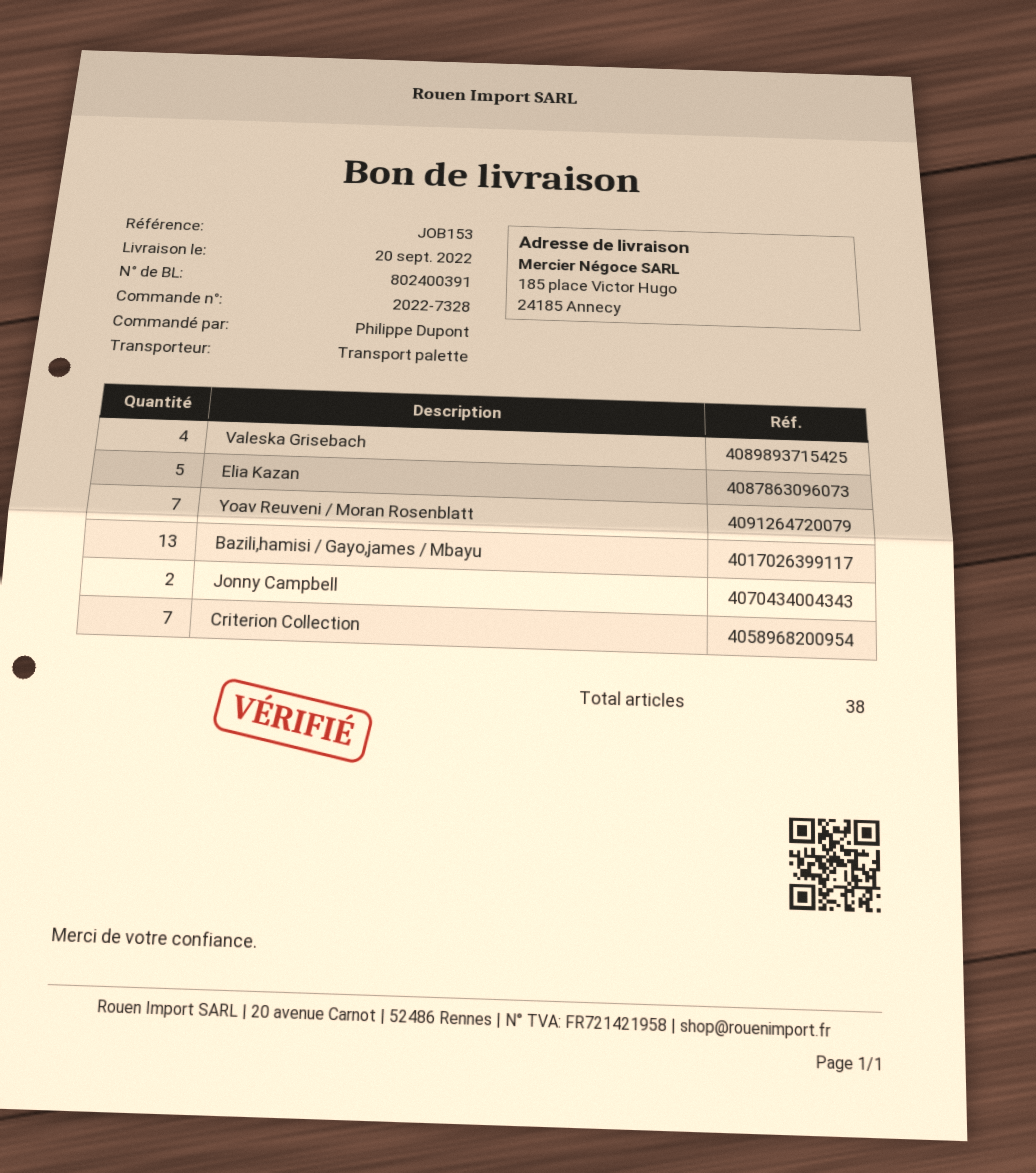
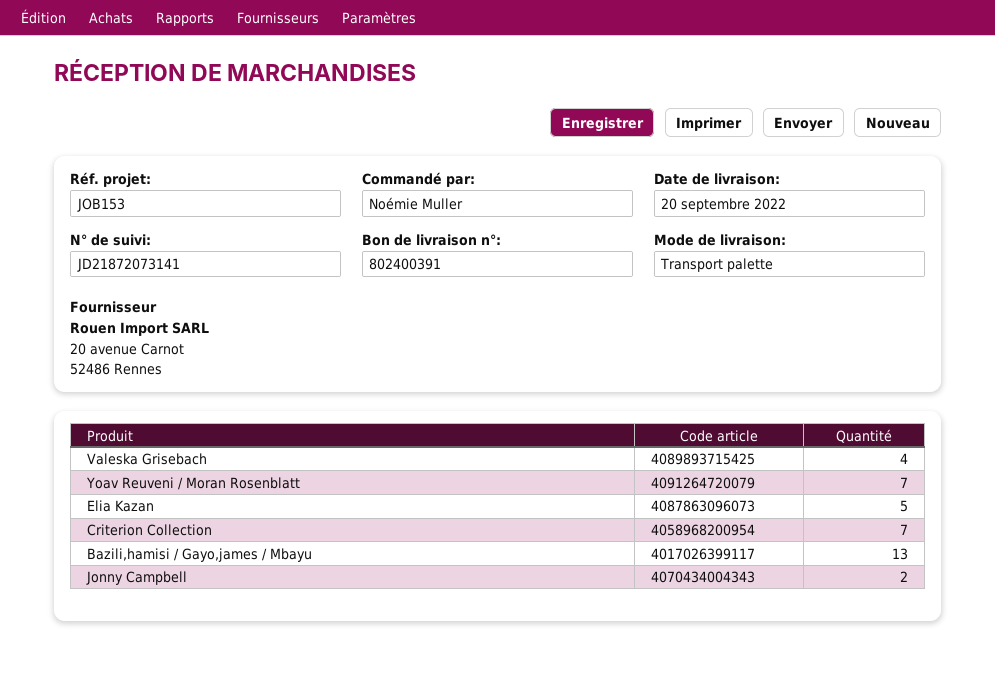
ordered by: Philippe Dupont -> Noémie Muller

